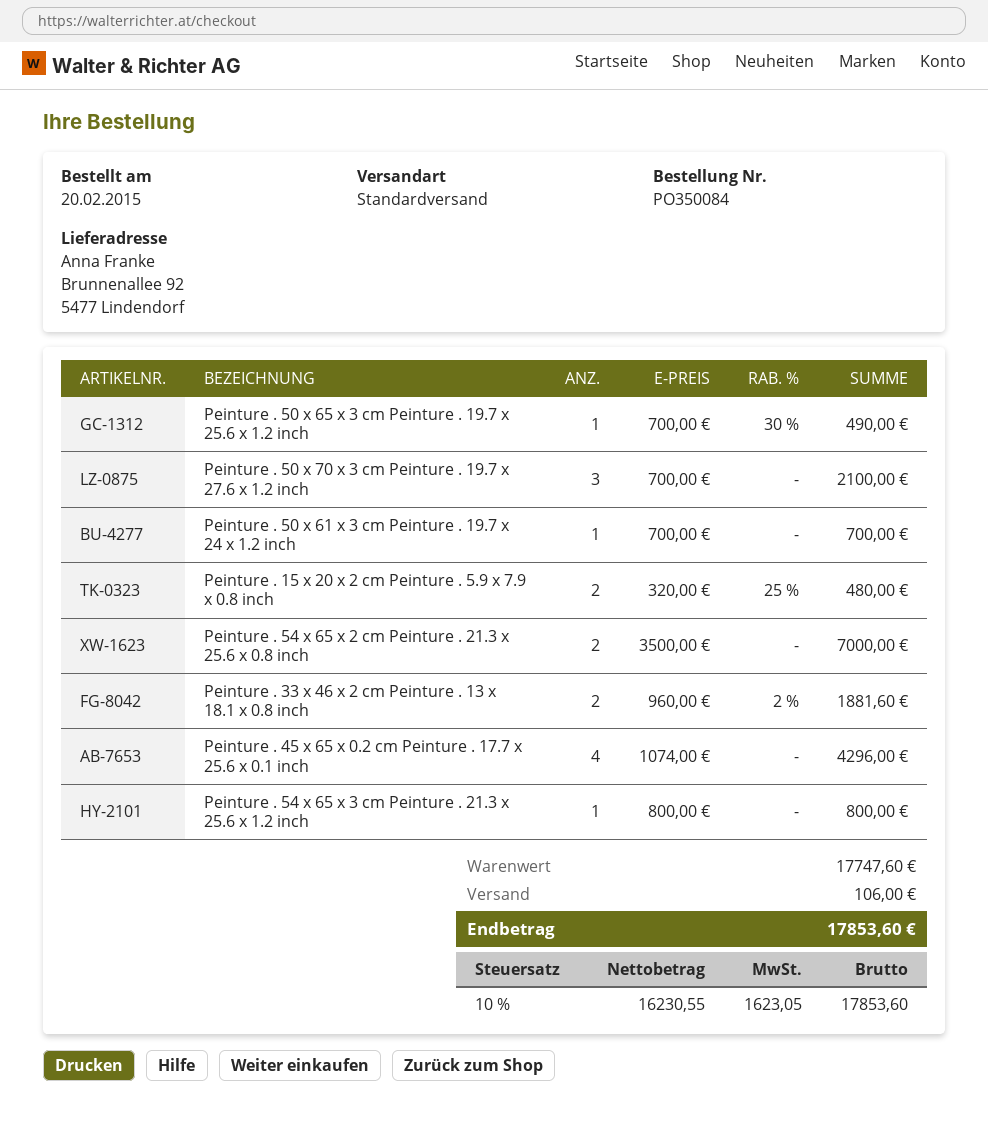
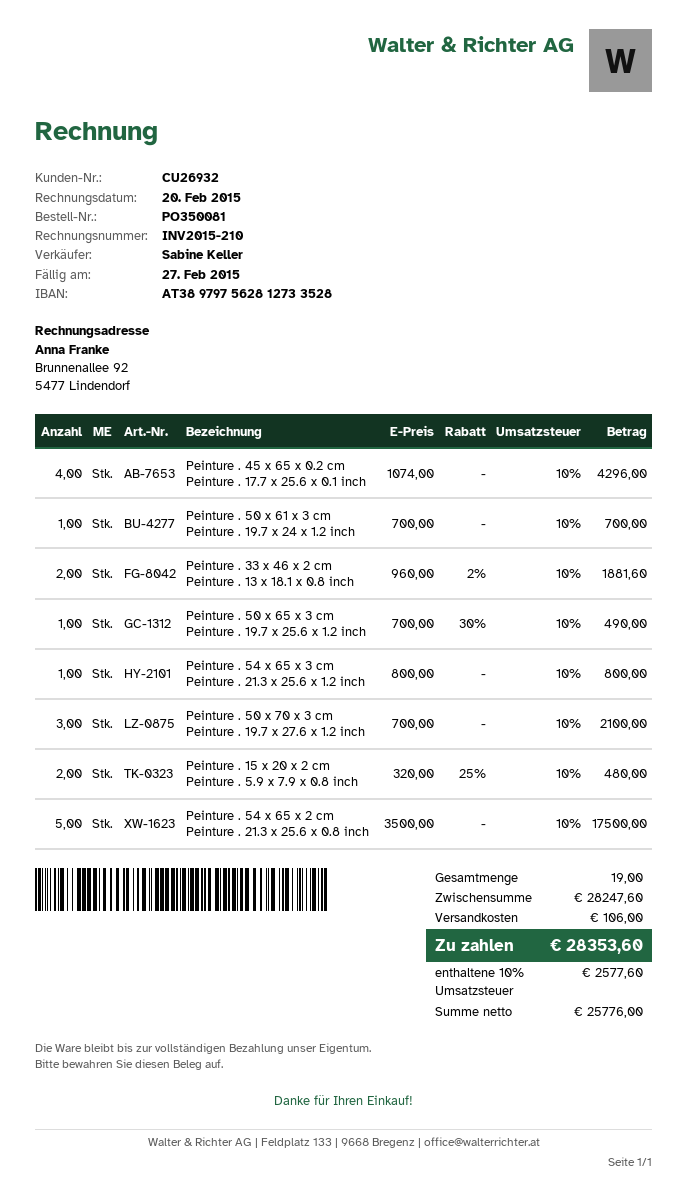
order number: PO350084 -> PO350081
Peinture . 54 x 65 x 2 cm Peinture . 21.3 x 25.6 x 0.8 inch: 2 x 3500.00 = 7000.00 -> 5 x 3500.00 = 17500.00
subtotal: 17747.60 -> 28247.60
net: 16230.55 -> 25776.00
tax: 10% = 1623.05 -> 10% = 2577.60
total: 17853.60 -> 28353.60

